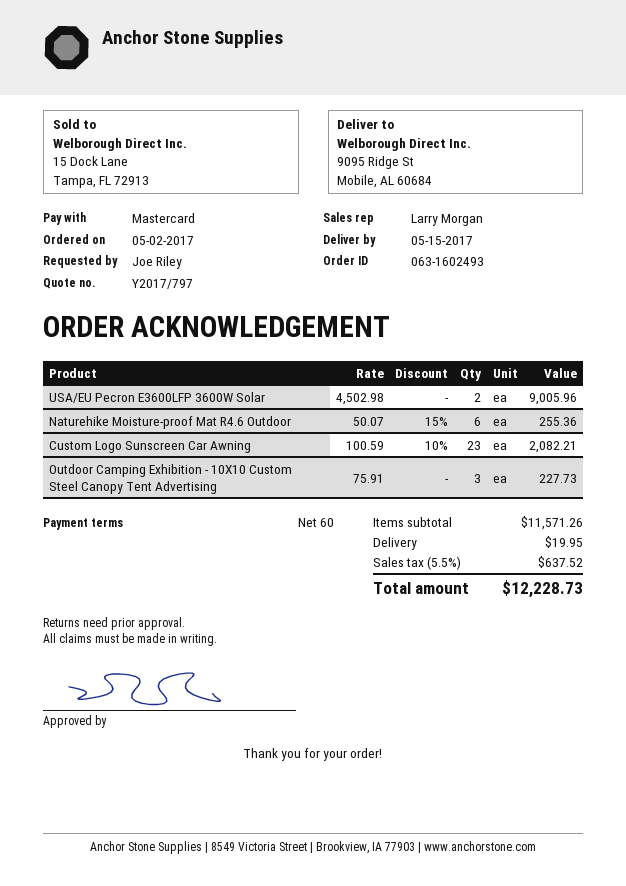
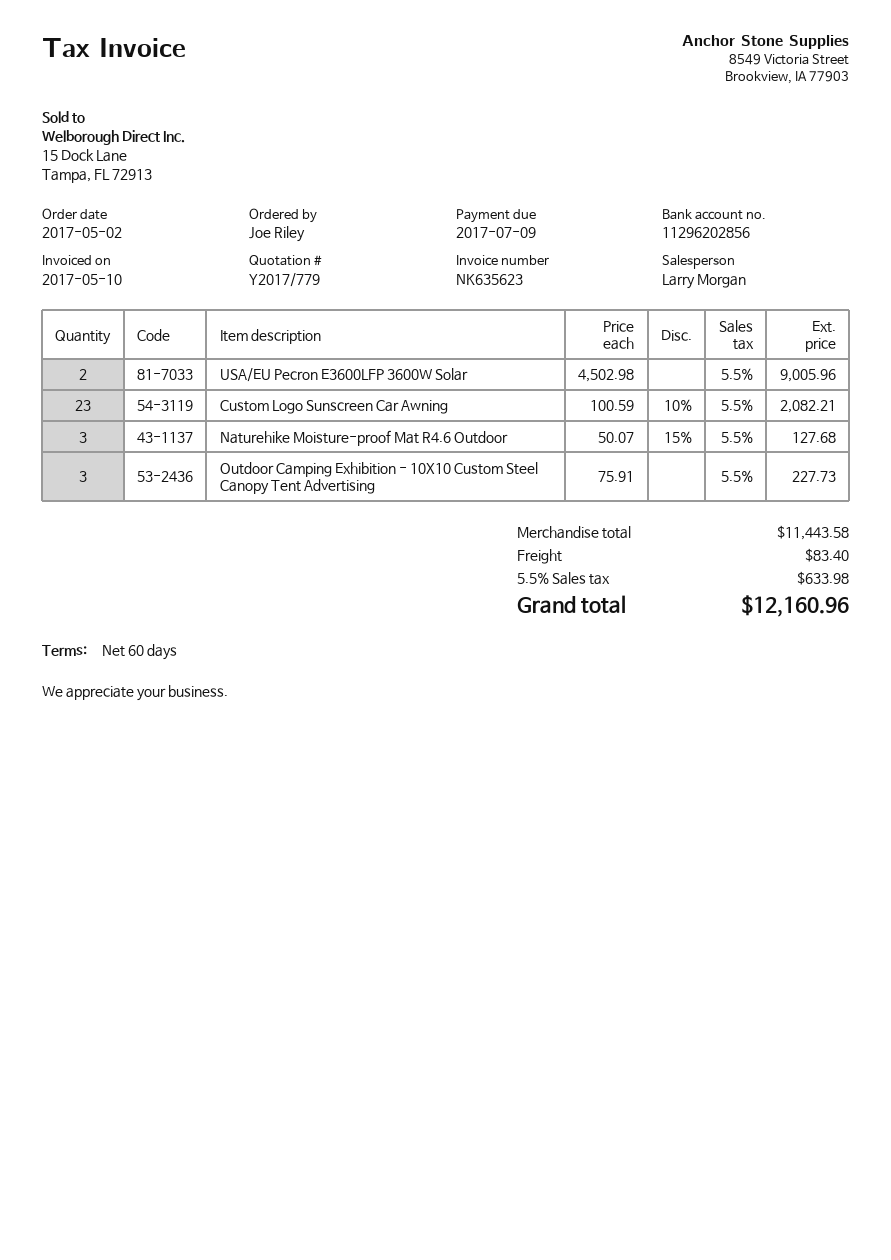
quote number: Y2017/797 -> Y2017/779
Naturehike Moisture-proof Mat R4.6 Outdoor: 6 x 50.07 - 15% = 255.36 -> 3 x 50.07 - 15% = 127.68
subtotal: 11571.26 -> 11443.58
shipping: 19.95 -> 83.40
tax: 5.5% = 637.52 -> 5.5% = 633.98
total: 12228.73 -> 12160.96

